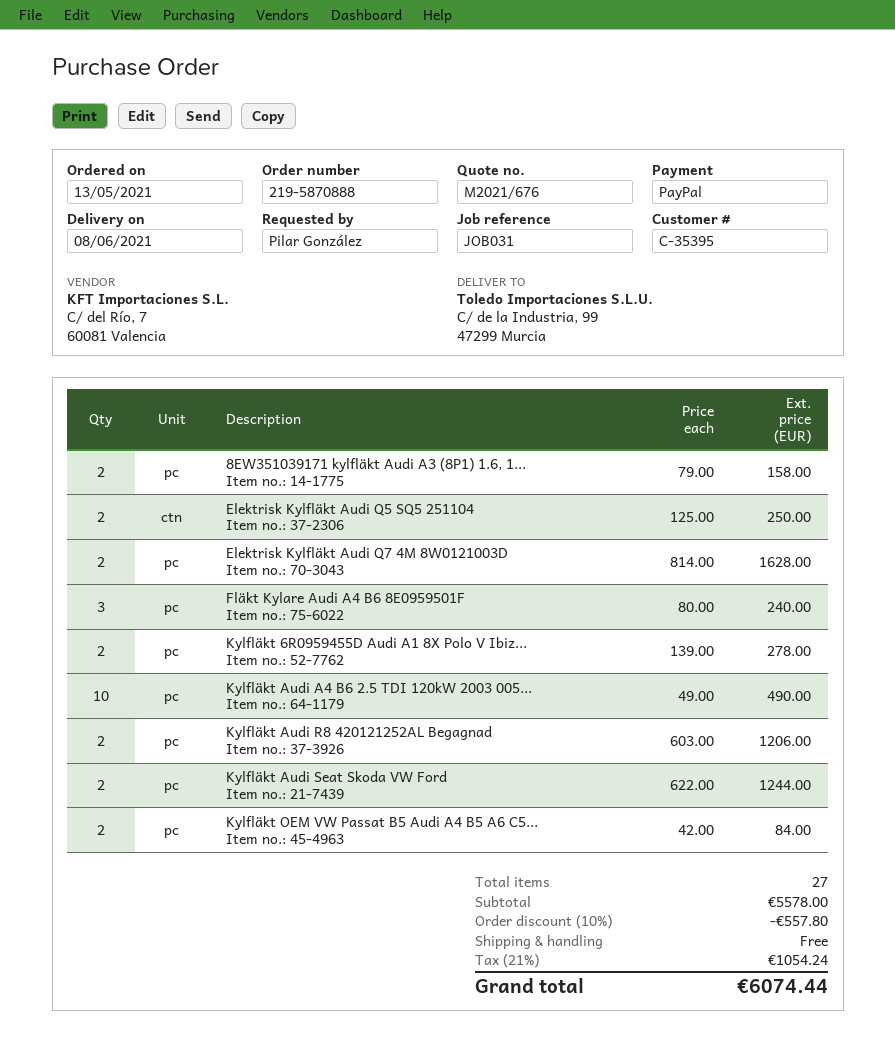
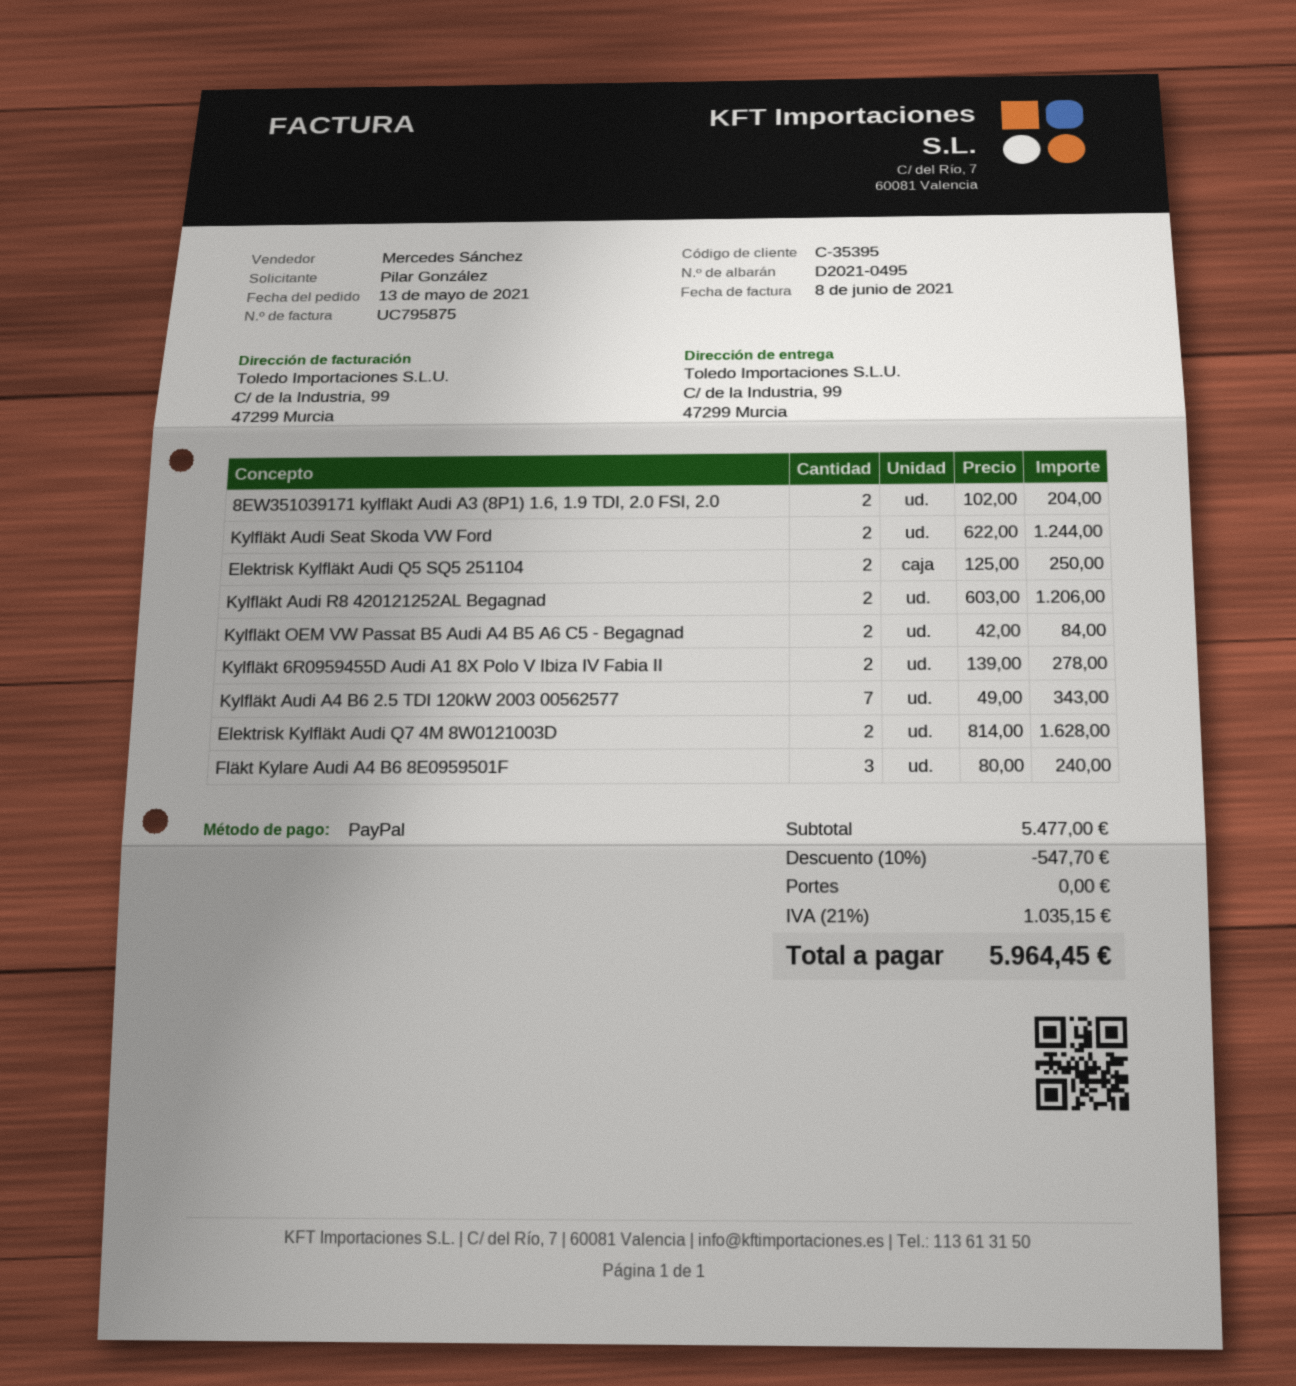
8EW351039171 kylfläkt Audi A3 (8P1) 1.6, 1...: 2 x 79.00 = 158.00 -> 2 x 102.00 = 204.00
Kylfläkt Audi A4 B6 2.5 TDI 120kW 2003 005...: 10 x 49.00 = 490.00 -> 7 x 49.00 = 343.00
subtotal: 5578.00 -> 5477.00
discount: 10% = 557.80 -> 10% = 547.70
tax: 21% = 1054.24 -> 21% = 1035.15
total: 6074.44 -> 5964.45

